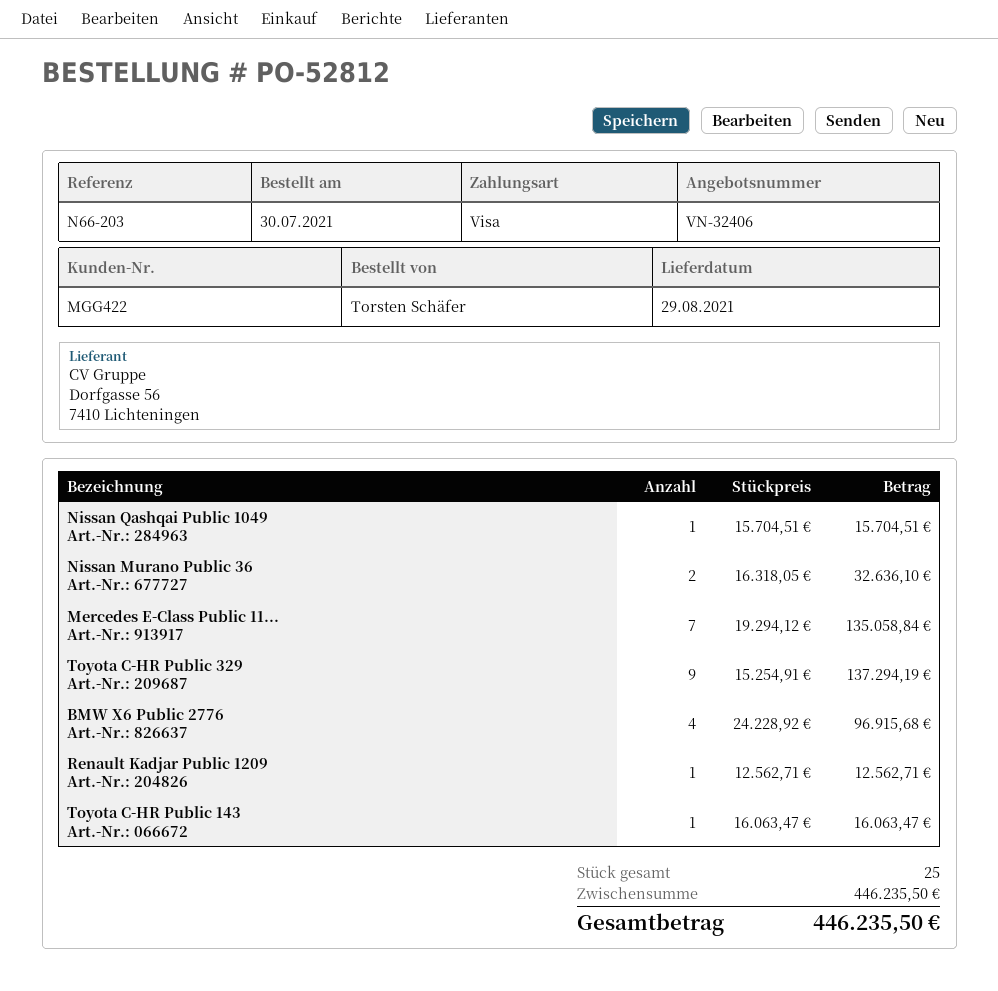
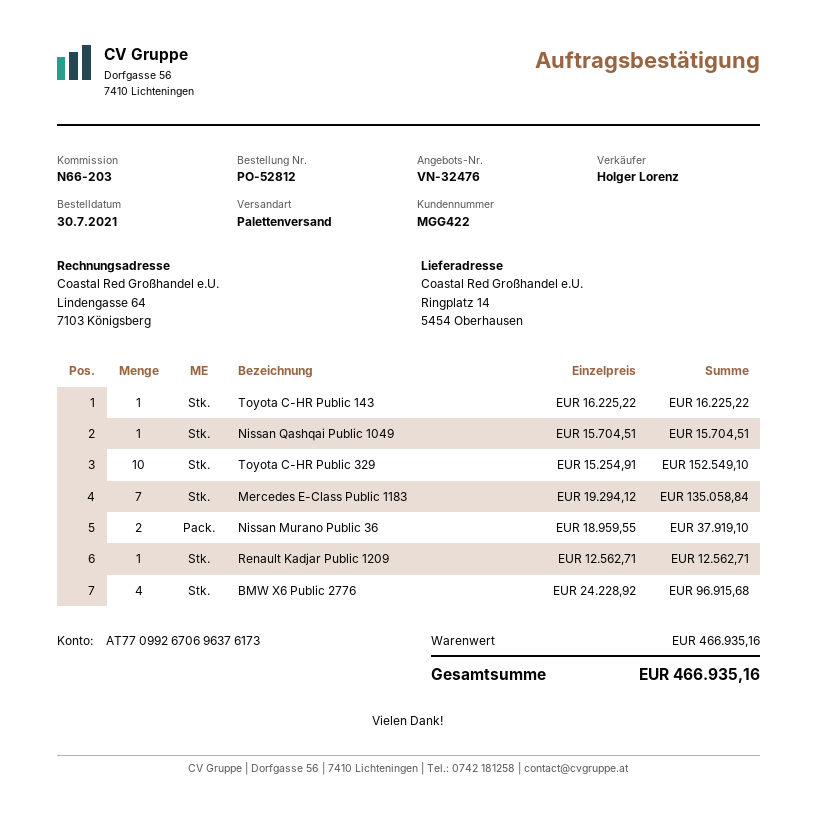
quote number: VN-32406 -> VN-32476
Nissan Murano Public 36: 2 x 16318.05 = 32636.10 -> 2 x 18959.55 = 37919.10
Toyota C-HR Public 329: 9 x 15254.91 = 137294.19 -> 10 x 15254.91 = 152549.10
Toyota C-HR Public 143: 1 x 16063.47 = 16063.47 -> 1 x 16225.22 = 16225.22
subtotal: 446235.50 -> 466935.16
total: 446235.50 -> 466935.16

